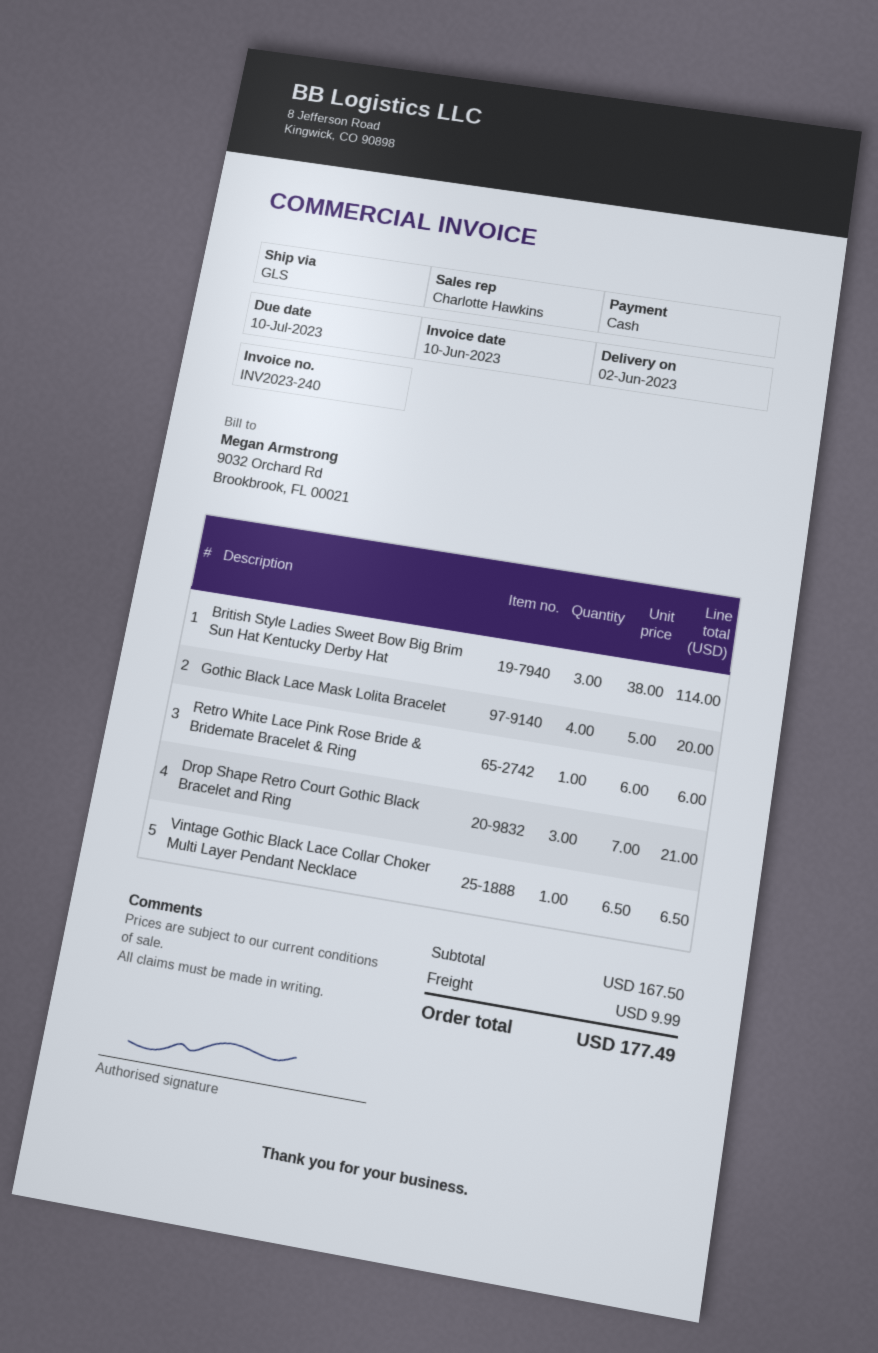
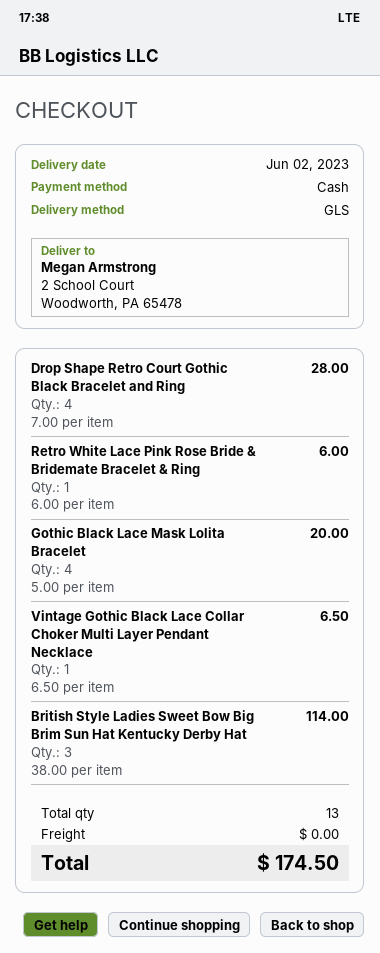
Drop Shape Retro Court Gothic Black Bracelet and Ring: 3 x 7.00 = 21.00 -> 4 x 7.00 = 28.00
shipping: 9.99 -> 0.00
total: 177.49 -> 174.50

